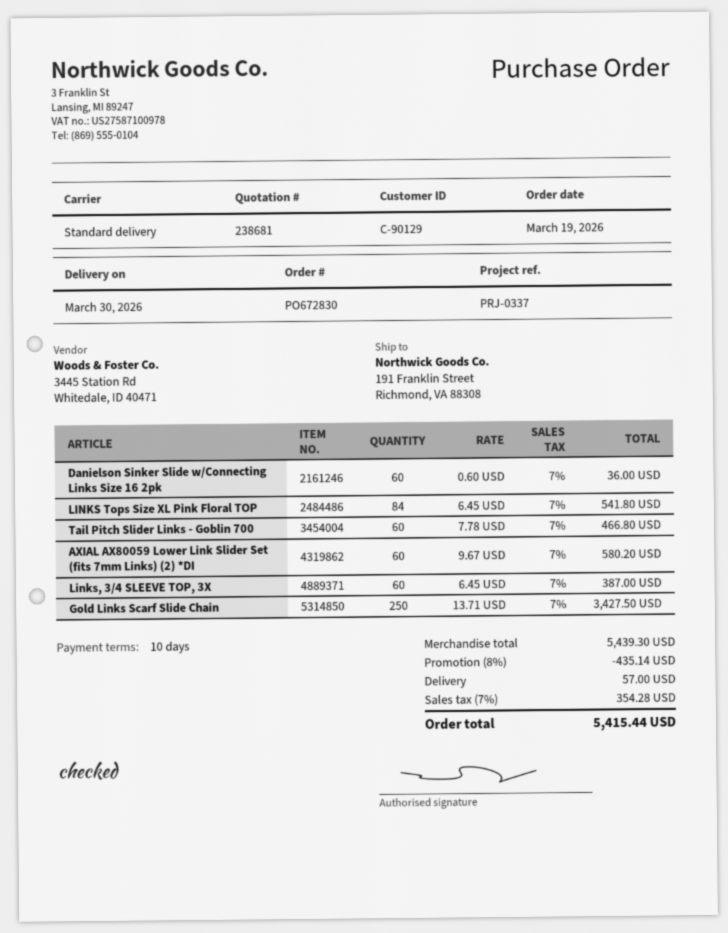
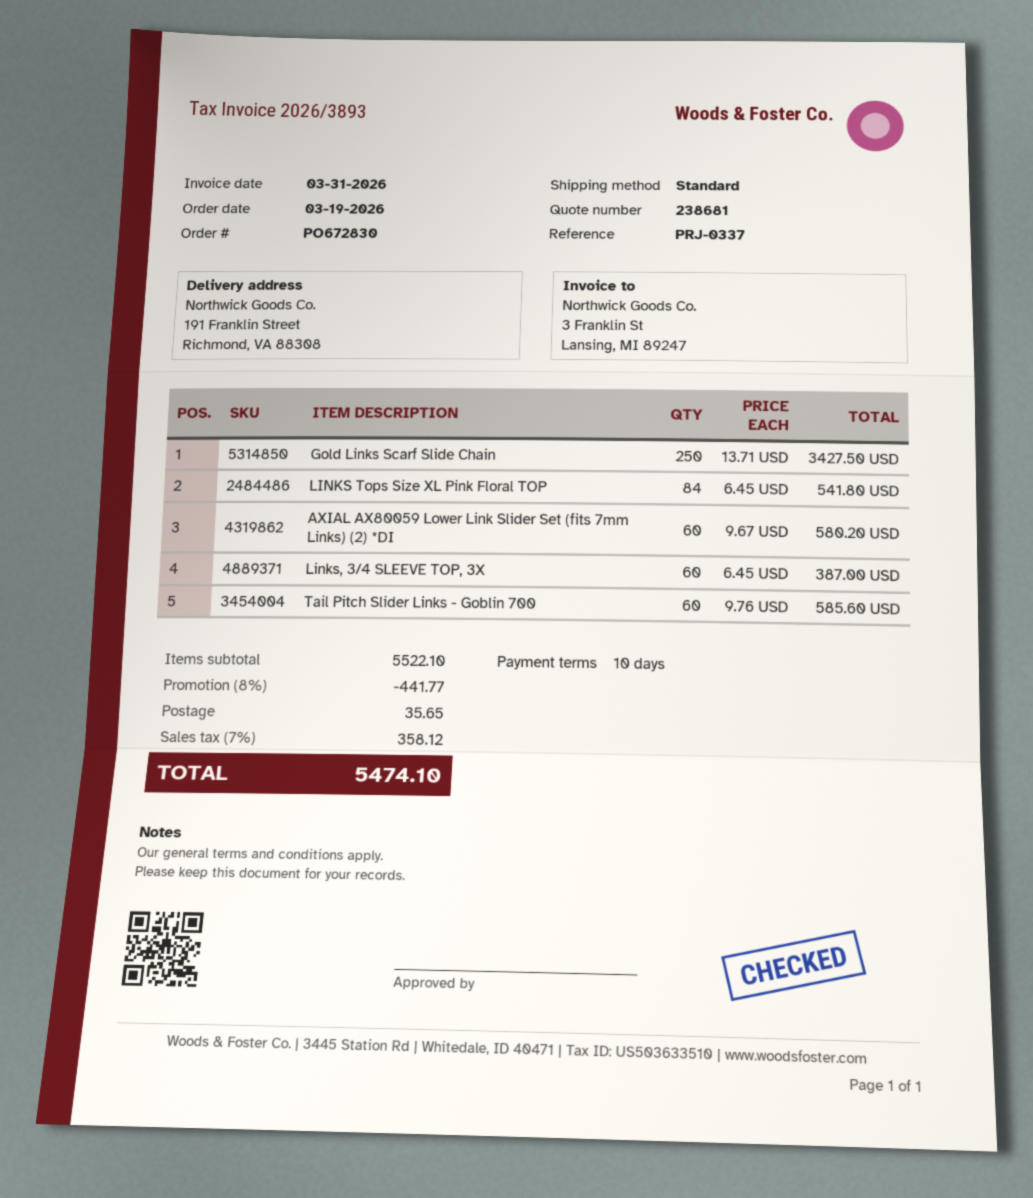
Danielson Sinker Slide w/Connecting Links Size 16 2pk: 60 x 0.60 = 36.00 -> none
Tail Pitch Slider Links - Goblin 700: 60 x 7.78 = 466.80 -> 60 x 9.76 = 585.60
subtotal: 5439.30 -> 5522.10
discount: 8% = 435.14 -> 8% = 441.77
shipping: 57.00 -> 35.65
tax: 7% = 354.28 -> 7% = 358.12
total: 5415.44 -> 5474.10

